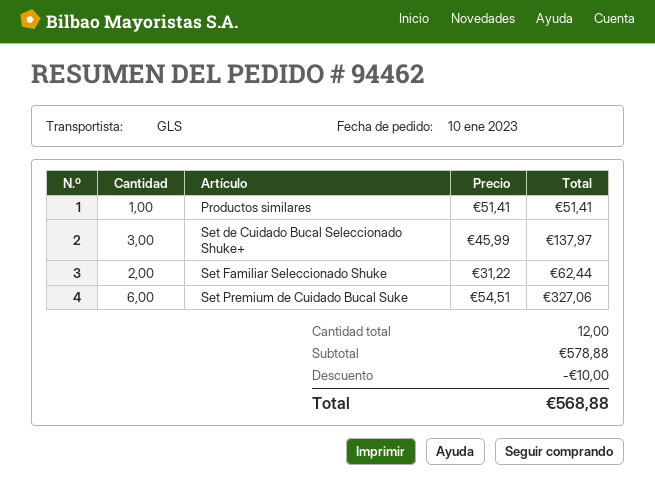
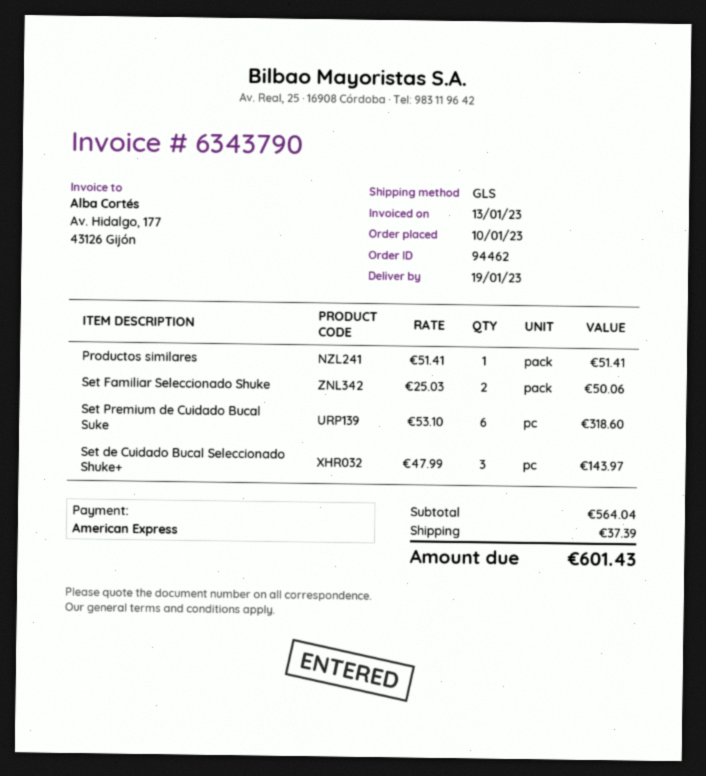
Set de Cuidado Bucal Seleccionado Shuke+: 3 x 45.99 = 137.97 -> 3 x 47.99 = 143.97
Set Familiar Seleccionado Shuke: 2 x 31.22 = 62.44 -> 2 x 25.03 = 50.06
Set Premium de Cuidado Bucal Suke: 6 x 54.51 = 327.06 -> 6 x 53.10 = 318.60
subtotal: 578.88 -> 564.04
discount: 10.00 -> none
shipping: none -> 37.39
total: 568.88 -> 601.43

